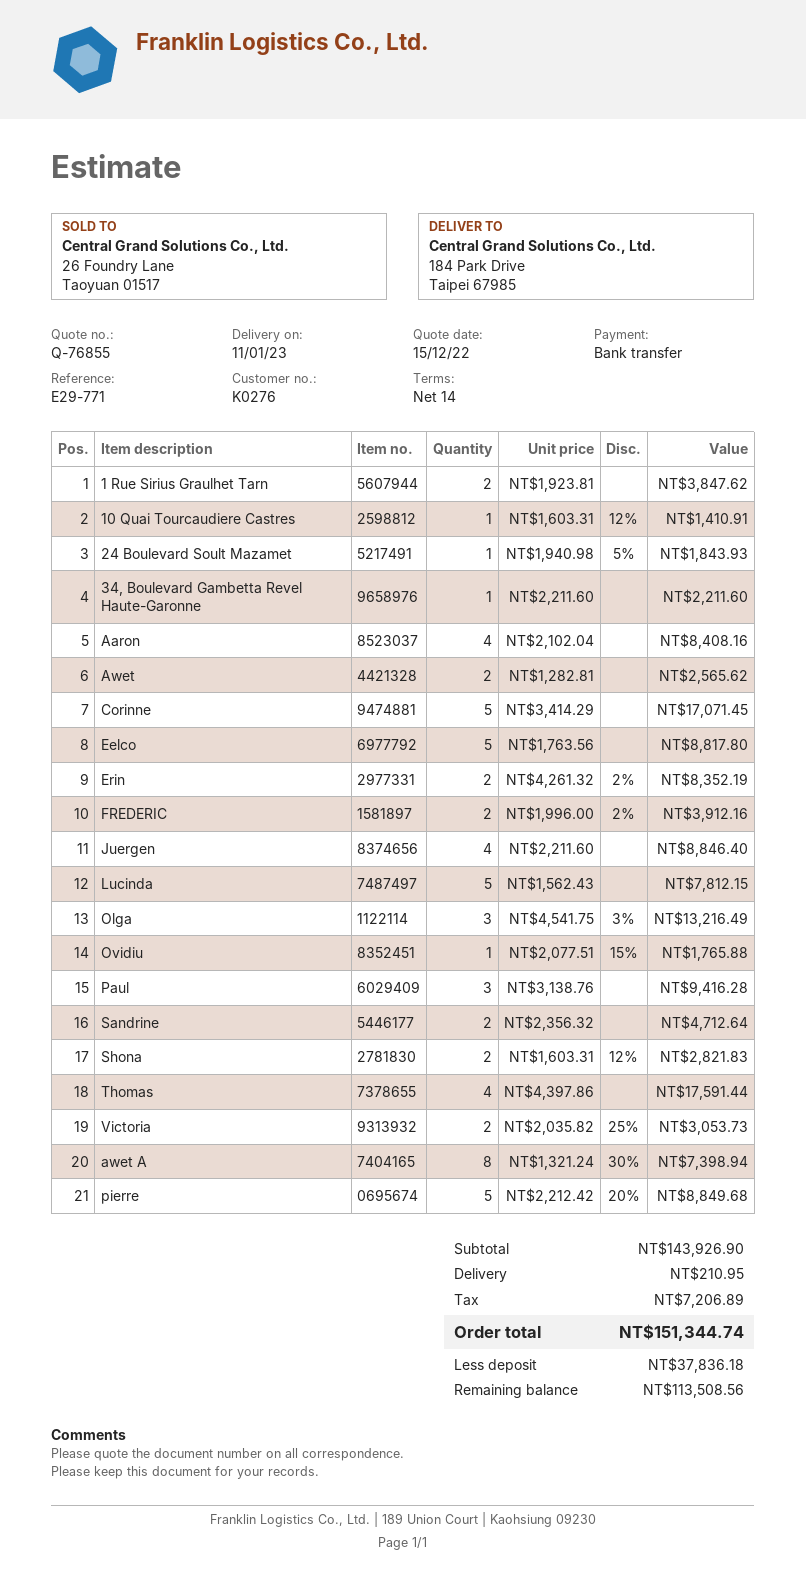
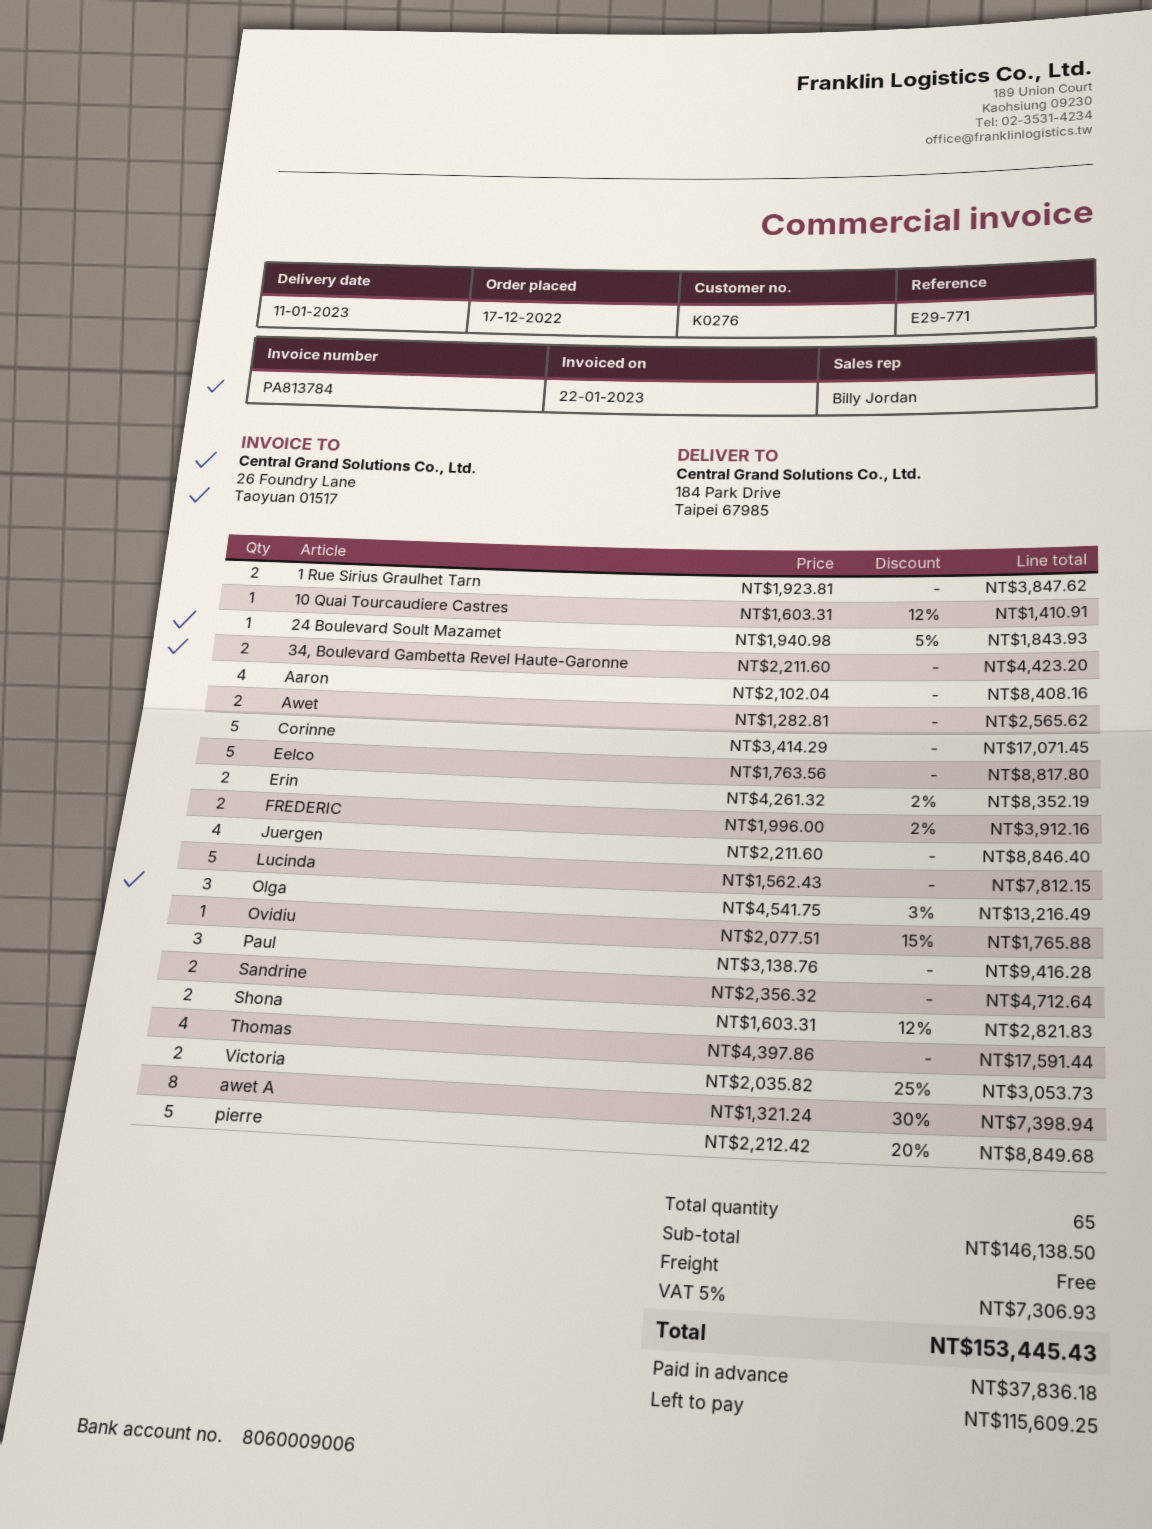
34, Boulevard Gambetta Revel Haute-Garonne: 1 x 2211.60 = 2211.60 -> 2 x 2211.60 = 4423.20
subtotal: 143926.90 -> 146138.50
shipping: 210.95 -> 0.00
tax: 7206.89 -> 7306.93
total: 151344.74 -> 153445.43
balance: 113508.56 -> 115609.25

